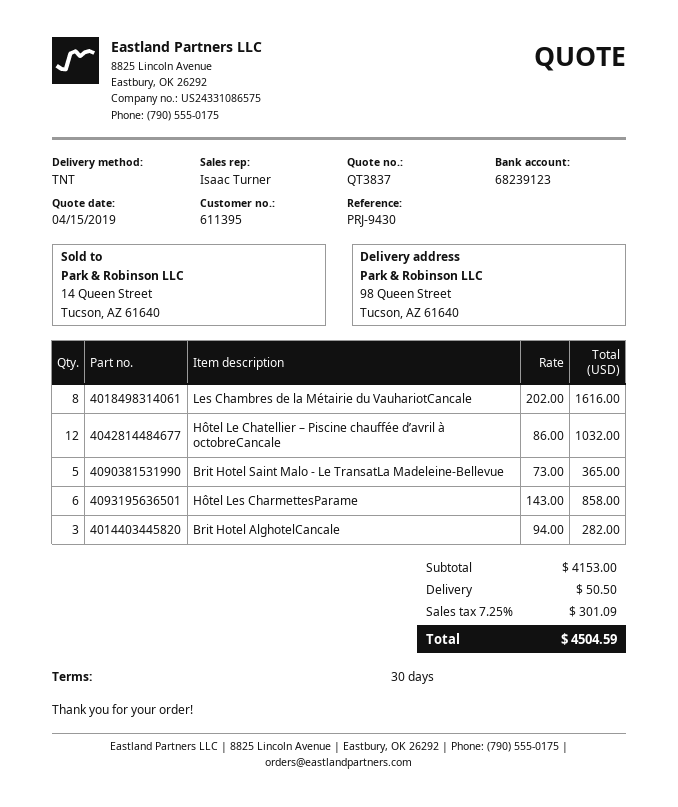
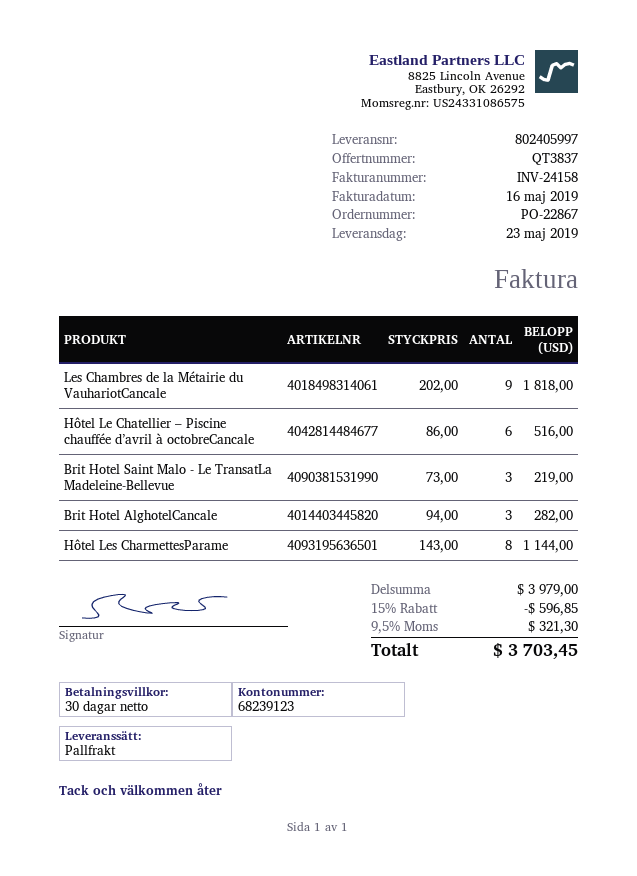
shipping method: TNT -> pallet freight
Les Chambres de la Métairie du VauhariotCancale: 8 x 202.00 = 1616.00 -> 9 x 202.00 = 1818.00
Hôtel Le Chatellier – Piscine chauffée d’avril à octobreCancale: 12 x 86.00 = 1032.00 -> 6 x 86.00 = 516.00
Brit Hotel Saint Malo - Le TransatLa Madeleine-Bellevue: 5 x 73.00 = 365.00 -> 3 x 73.00 = 219.00
Hôtel Les CharmettesParame: 6 x 143.00 = 858.00 -> 8 x 143.00 = 1144.00
subtotal: 4153.00 -> 3979.00
discount: none -> 15% = 596.85
shipping: 50.50 -> none
tax: 7.25% = 301.09 -> 9.5% = 321.30
total: 4504.59 -> 3703.45

